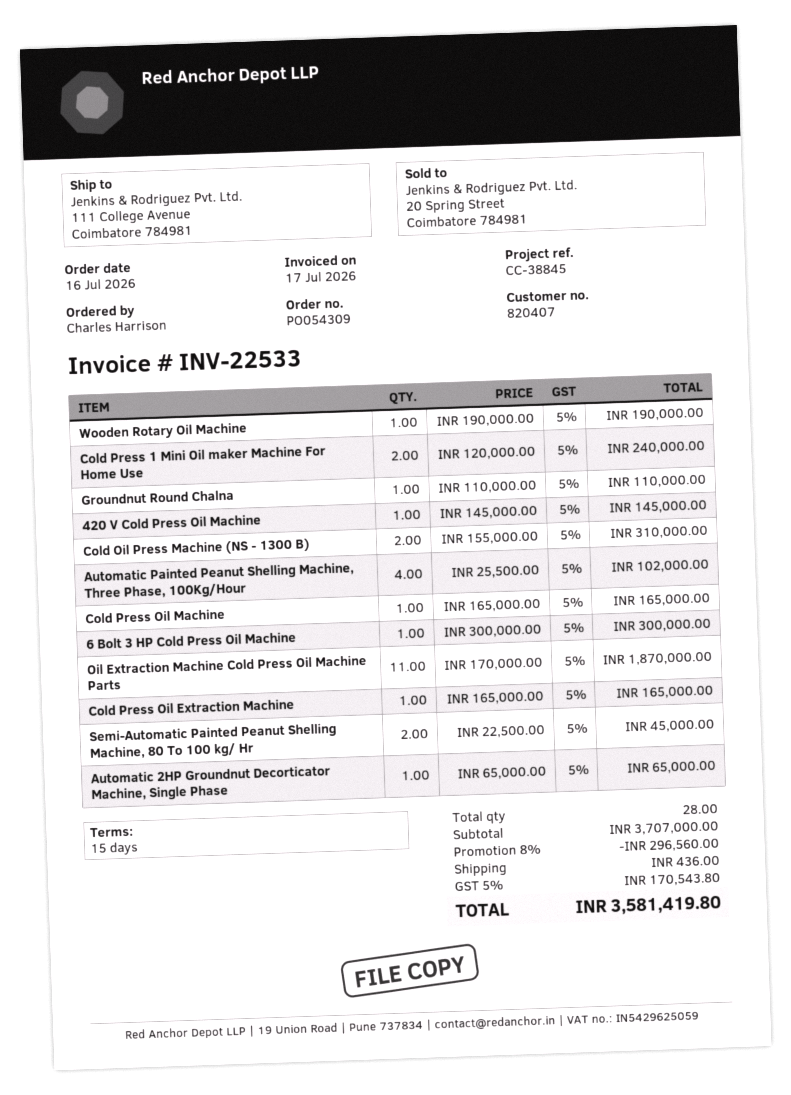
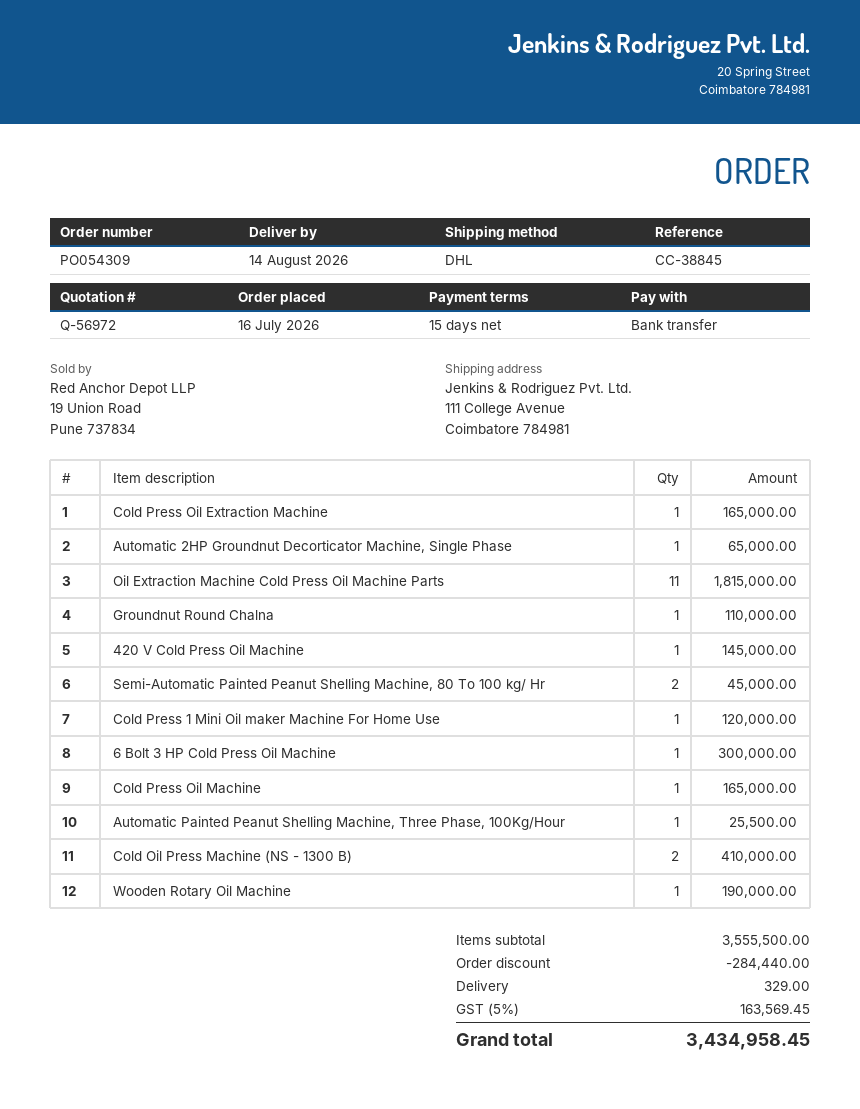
Cold Press 1 Mini Oil maker Machine For Home Use: 2 for 240000.00 -> 1 for 120000.00
Cold Oil Press Machine (NS - 1300 B): 2 for 310000.00 -> 2 for 410000.00
Automatic Painted Peanut Shelling Machine, Three Phase, 100Kg/Hour: 4 for 102000.00 -> 1 for 25500.00
Oil Extraction Machine Cold Press Oil Machine Parts: 11 for 1870000.00 -> 11 for 1815000.00
subtotal: 3707000.00 -> 3555500.00
discount: 296560.00 -> 284440.00
shipping: 436.00 -> 329.00
tax: 5% = 170543.80 -> 5% = 163569.45
total: 3581419.80 -> 3434958.45

